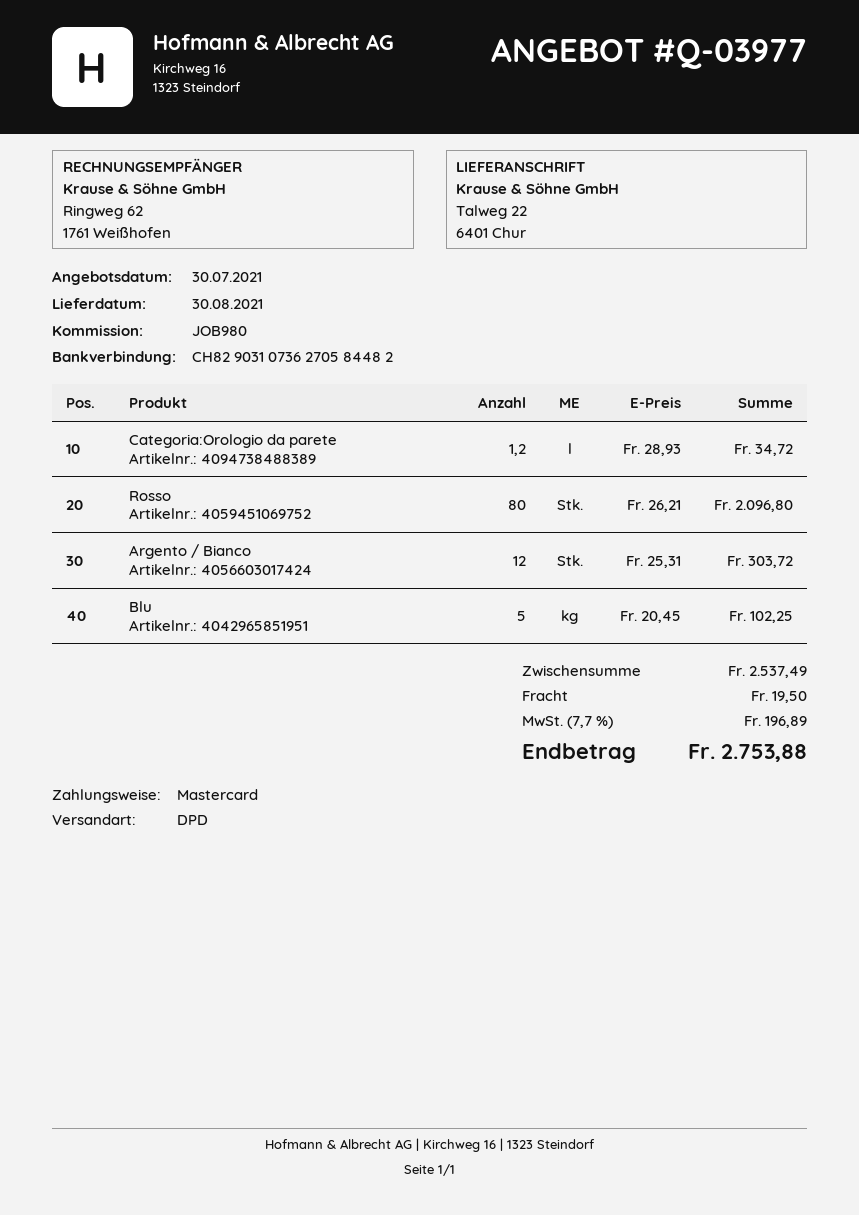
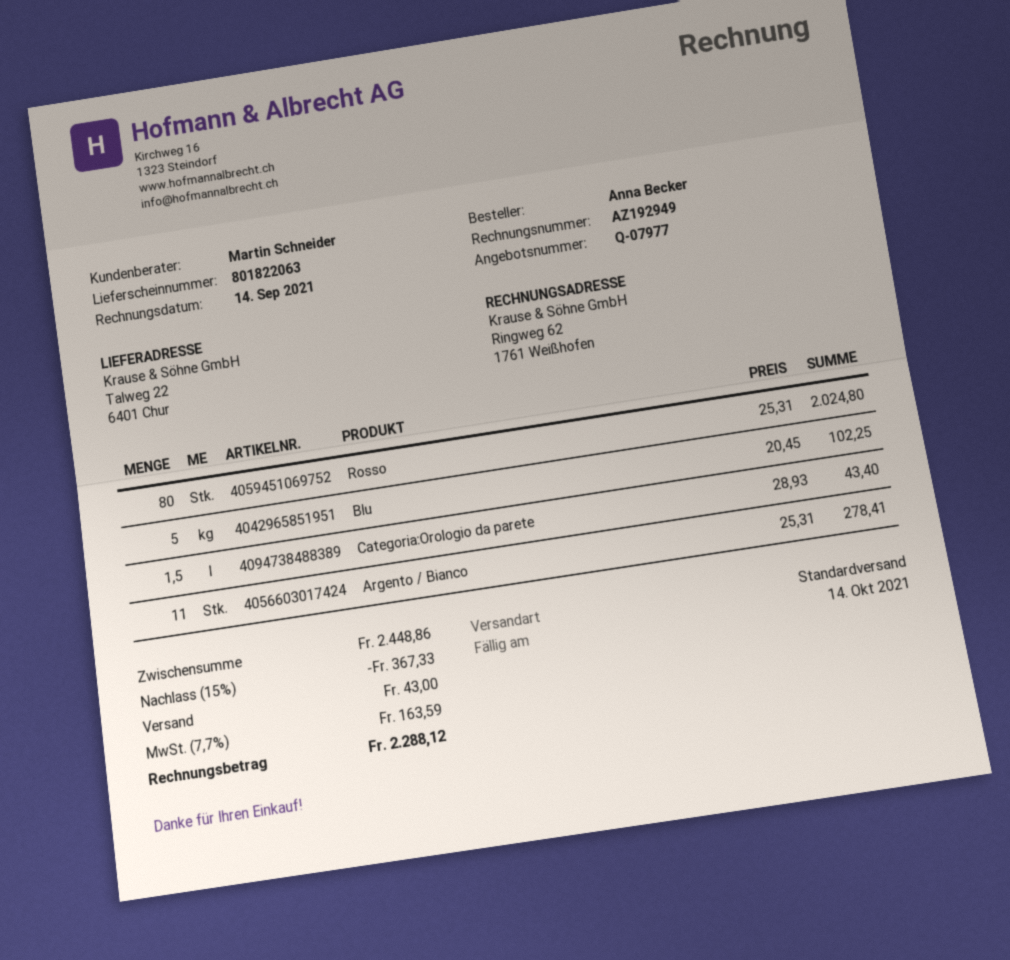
quote number: Q-03977 -> Q-07977
shipping method: DPD -> standard
Categoria:Orologio da parete: 1.2 x 28.93 = 34.72 -> 1.5 x 28.93 = 43.40
Rosso: 80 x 26.21 = 2096.80 -> 80 x 25.31 = 2024.80
Argento / Bianco: 12 x 25.31 = 303.72 -> 11 x 25.31 = 278.41
subtotal: 2537.49 -> 2448.86
discount: none -> 15% = 367.33
shipping: 19.50 -> 43.00
tax: 7.7% = 196.89 -> 7.7% = 163.59
total: 2753.88 -> 2288.12

